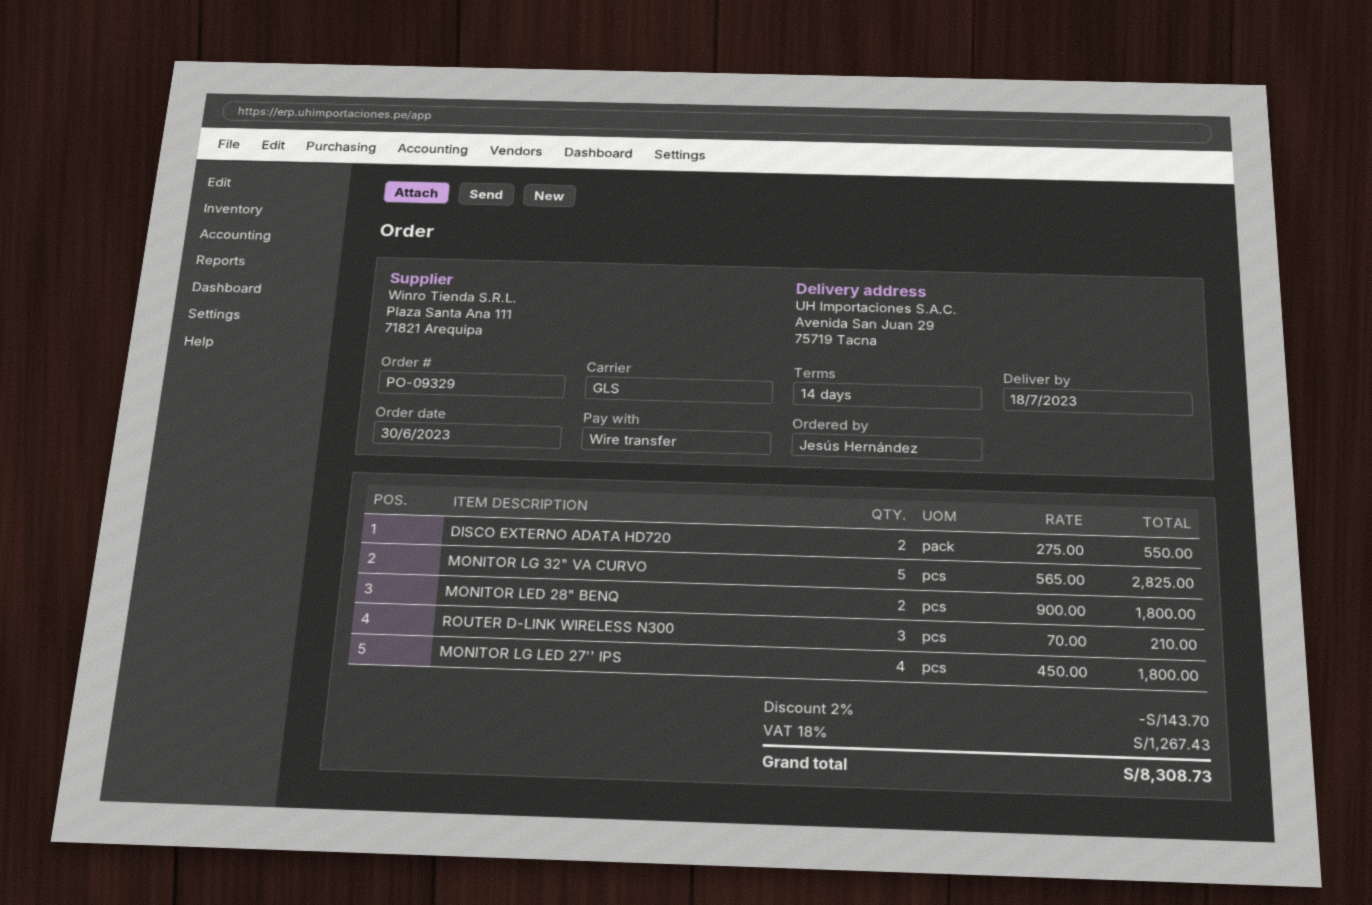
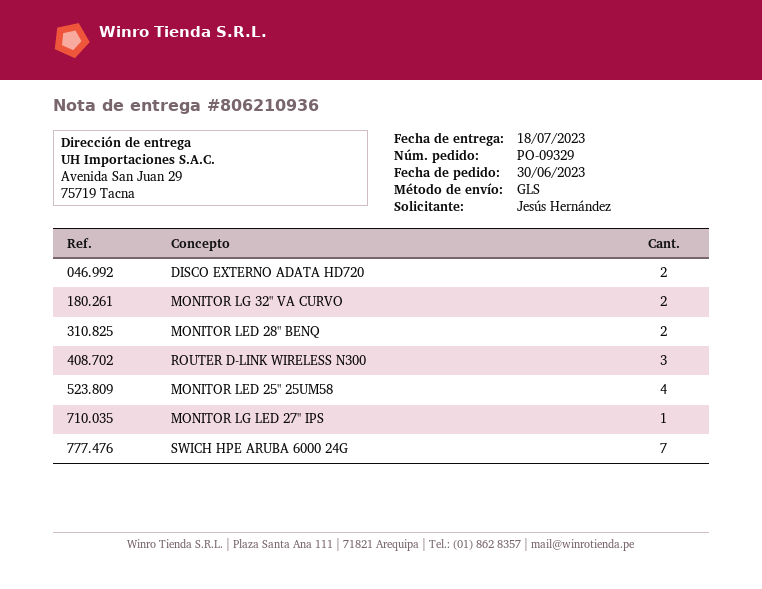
MONITOR LG 32" VA CURVO: 5 -> 2
MONITOR LG LED 27'' IPS: 4 -> 1
MONITOR LED 25" 25UM58: none -> 4
SWICH HPE ARUBA 6000 24G: none -> 7

